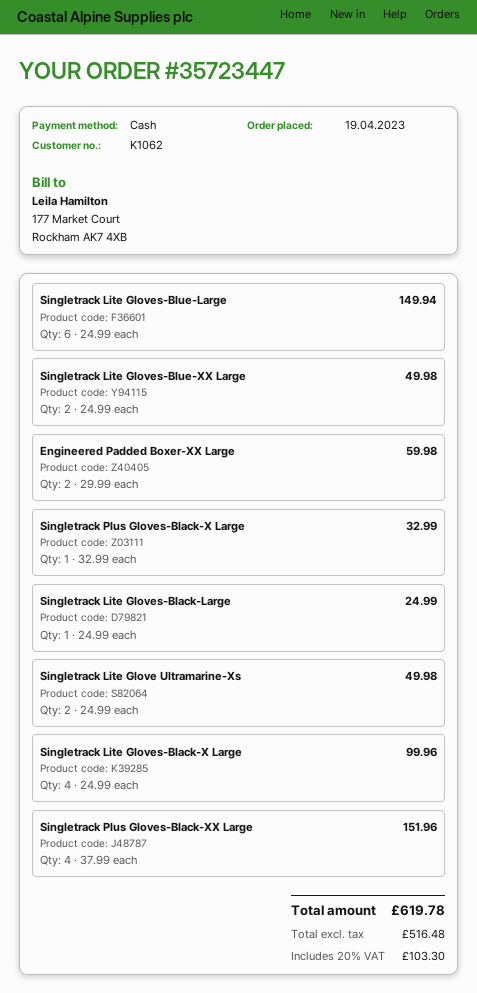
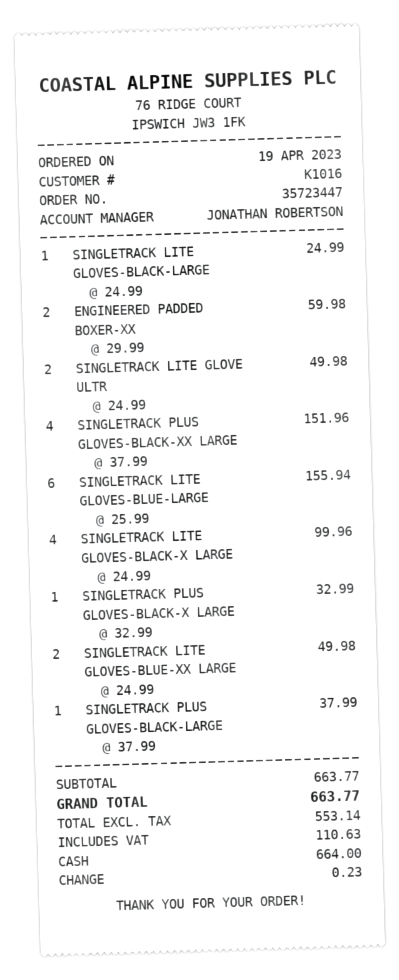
customer number: K1062 -> K1016
Singletrack Lite Gloves-Blue-Large: 6 x 24.99 = 149.94 -> 6 x 25.99 = 155.94
SINGLETRACK PLUS GLOVES-BLACK-LARGE: none -> 1 x 37.99 = 37.99
net: 516.48 -> 553.14
tax: 103.30 -> 110.63
total: 619.78 -> 663.77

